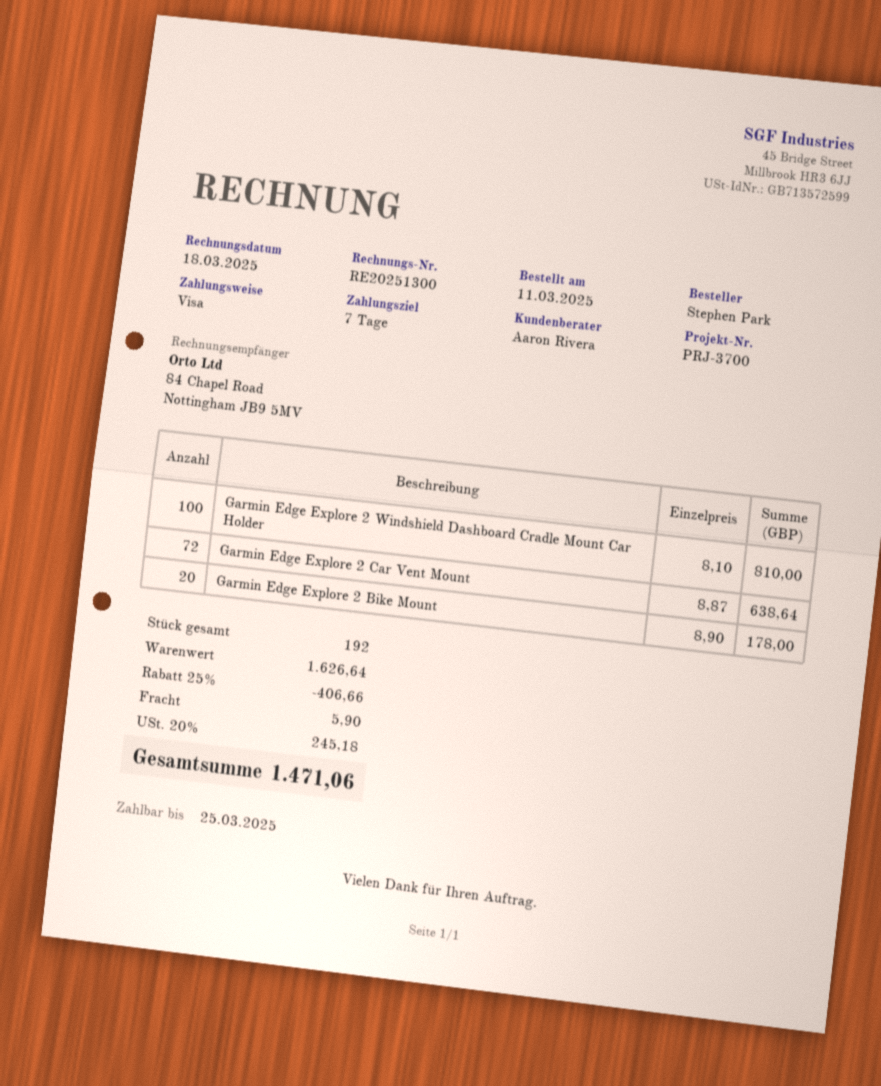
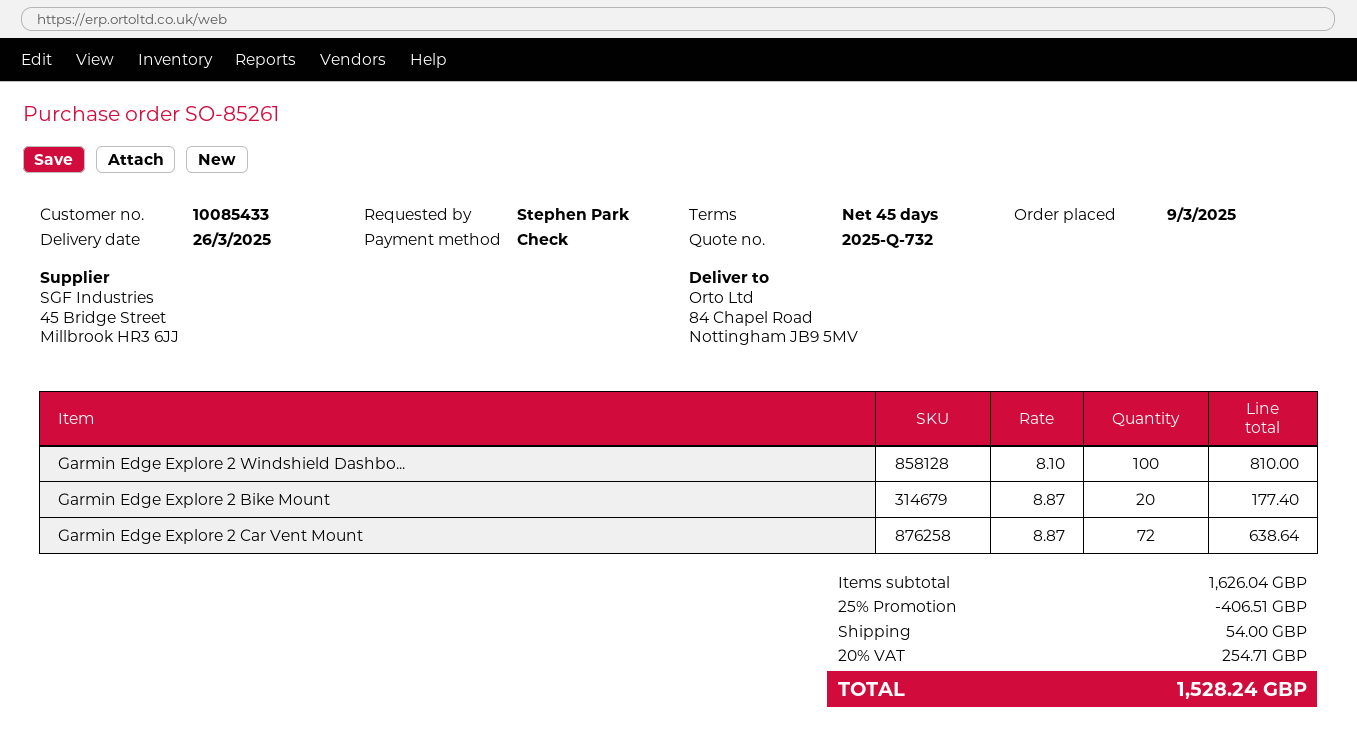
order date: 2025-03-11 -> 2025-03-09
payment terms: 7 days -> 45 days
payment method: Visa -> cheque
Garmin Edge Explore 2 Bike Mount: 20 x 8.90 = 178.00 -> 20 x 8.87 = 177.40
subtotal: 1626.64 -> 1626.04
discount: 25% = 406.66 -> 25% = 406.51
shipping: 5.90 -> 54.00
tax: 20% = 245.18 -> 20% = 254.71
total: 1471.06 -> 1528.24

